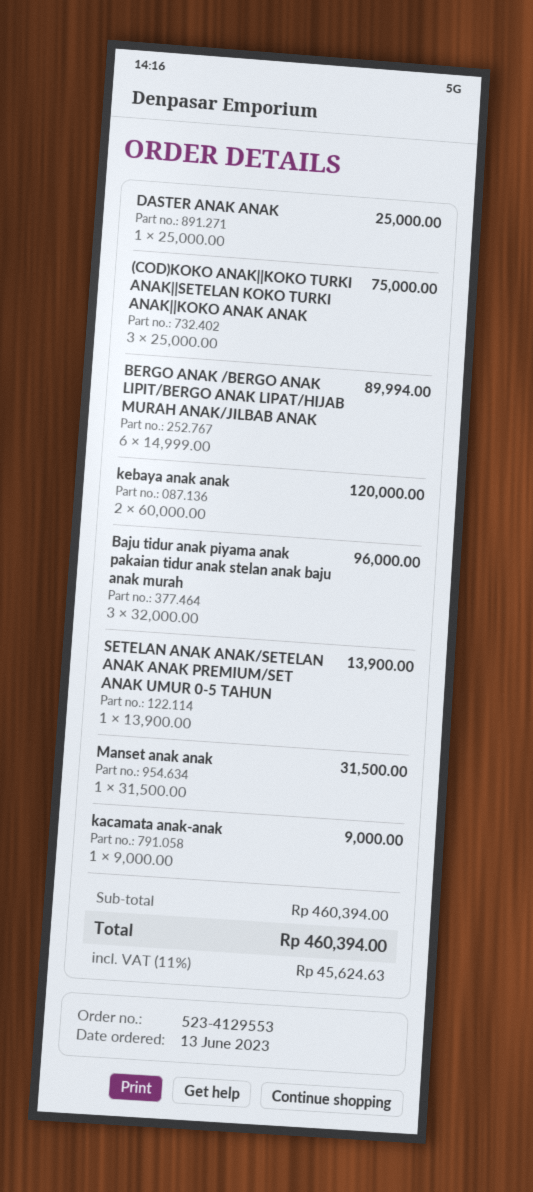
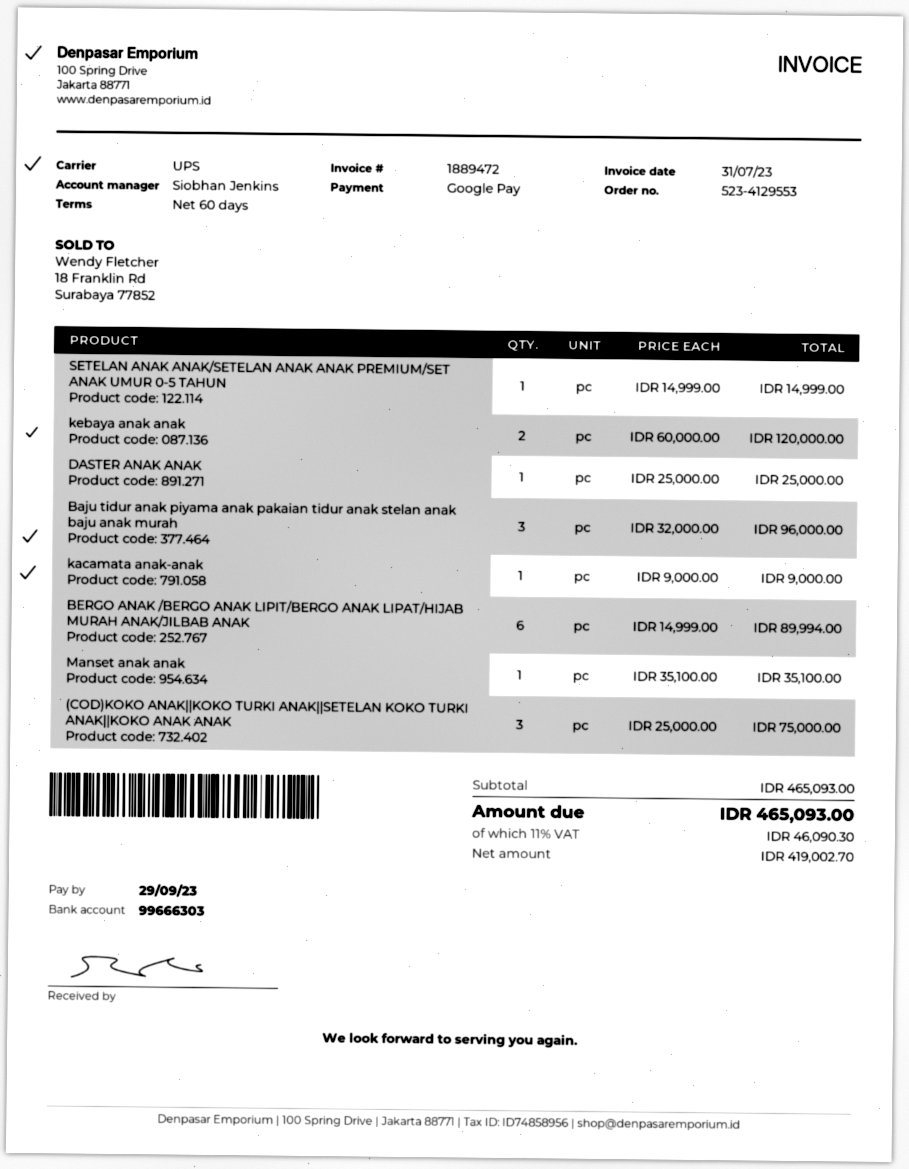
SETELAN ANAK ANAK/SETELAN ANAK ANAK PREMIUM/SET ANAK UMUR 0-5 TAHUN: 1 x 13900.00 = 13900.00 -> 1 x 14999.00 = 14999.00
Manset anak anak: 1 x 31500.00 = 31500.00 -> 1 x 35100.00 = 35100.00
subtotal: 460394.00 -> 465093.00
tax: 11% = 45624.63 -> 11% = 46090.30
total: 460394.00 -> 465093.00

